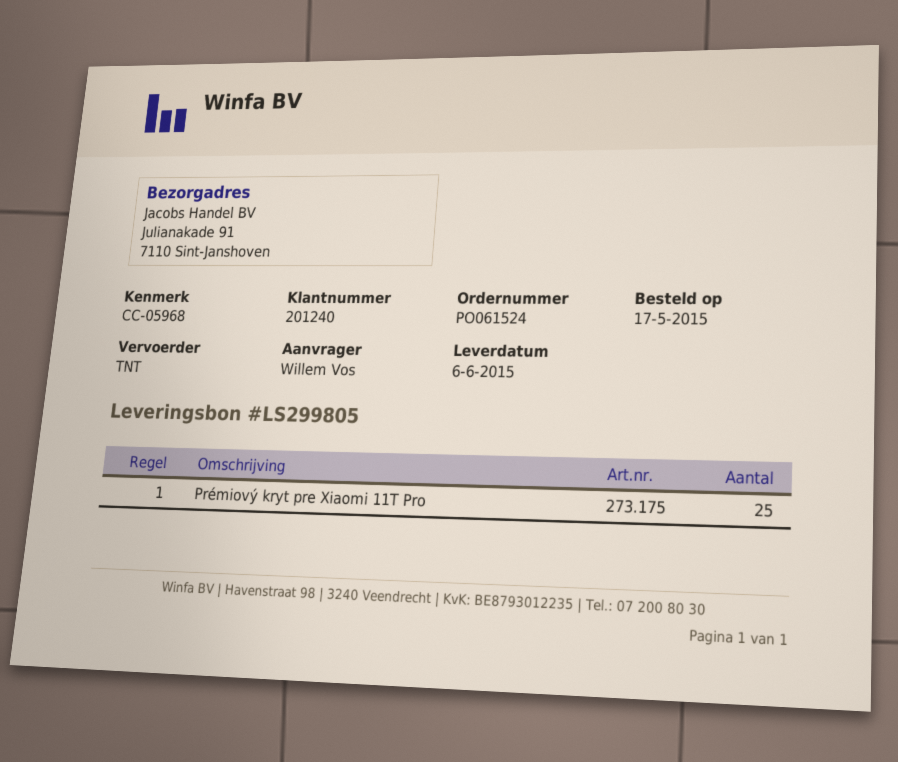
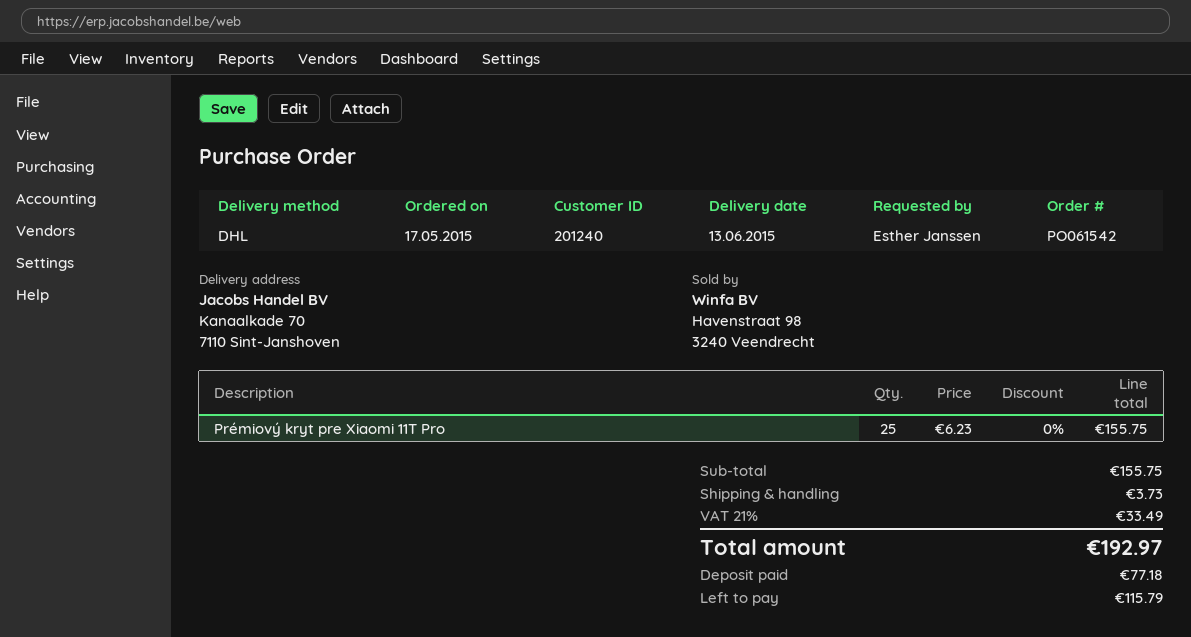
order number: PO061524 -> PO061542
delivery date: 2015-06-06 -> 2015-06-13
ordered by: Willem Vos -> Esther Janssen
shipping method: TNT -> DHL
ship to: Julianakade 91, 7110 Sint-Janshoven -> Kanaalkade 70, 7110 Sint-Janshoven

